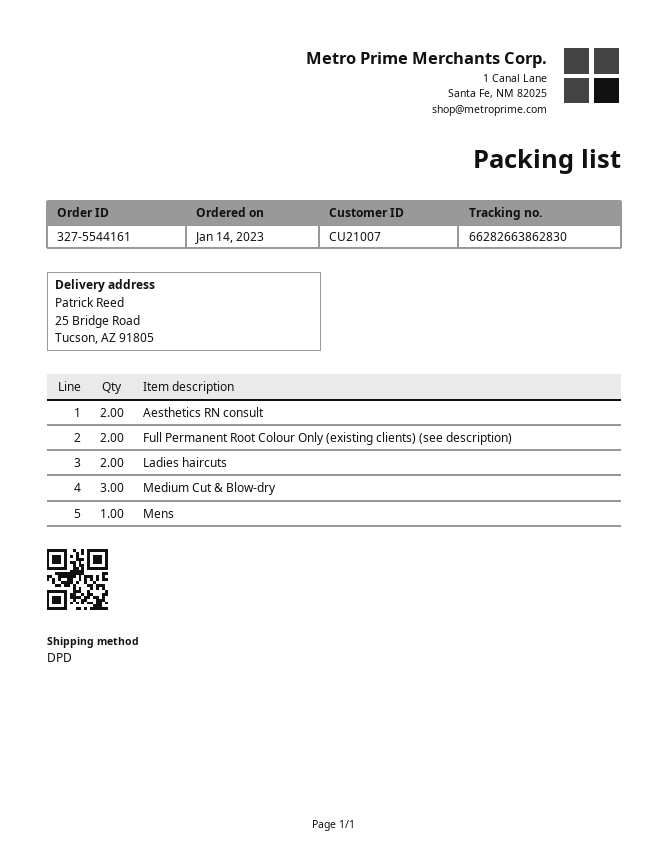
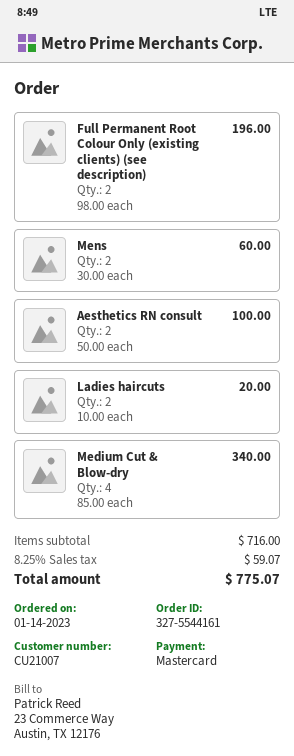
Medium Cut & Blow-dry: 3 -> 4
Mens: 1 -> 2

